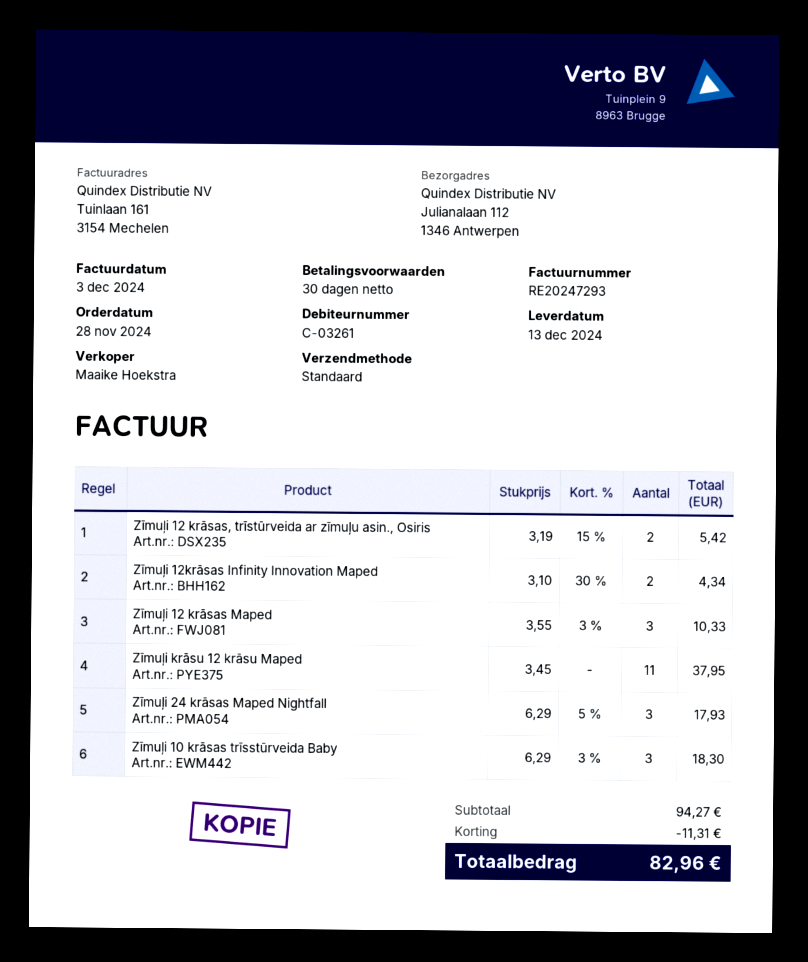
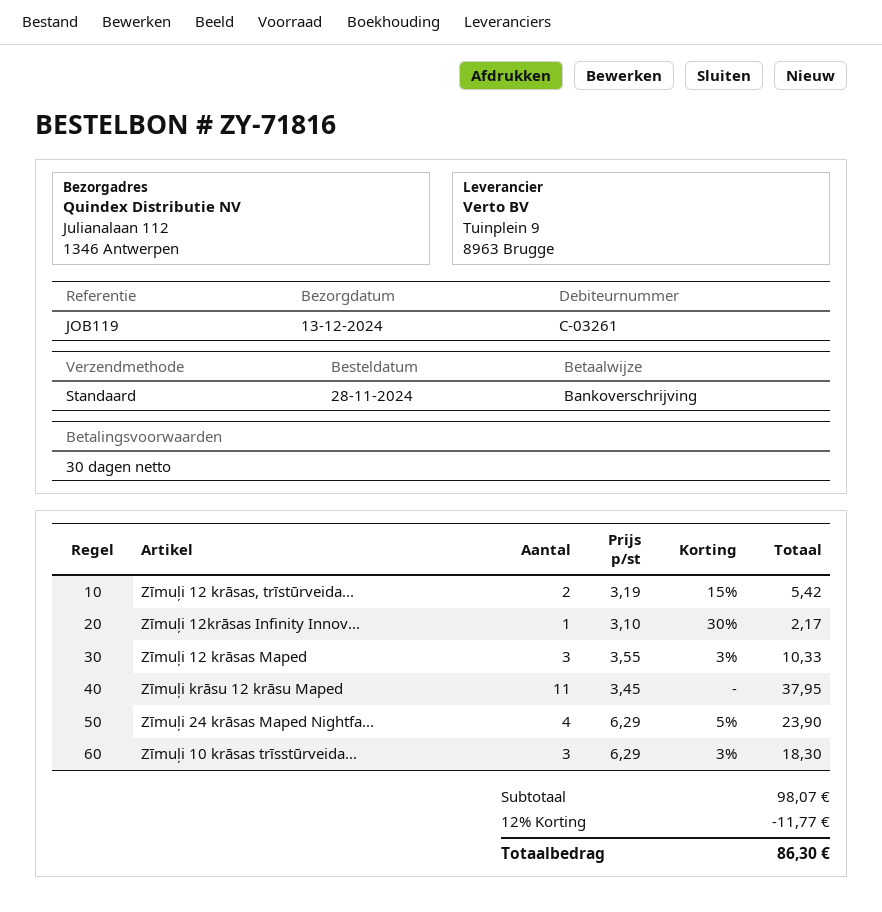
Zīmuļi 12krāsas Infinity Innovation Maped: 2 x 3.10 - 30% = 4.34 -> 1 x 3.10 - 30% = 2.17
Zīmuļi 24 krāsas Maped Nightfall: 3 x 6.29 - 5% = 17.93 -> 4 x 6.29 - 5% = 23.90
subtotal: 94.27 -> 98.07
discount: 11.31 -> 11.77
total: 82.96 -> 86.30

